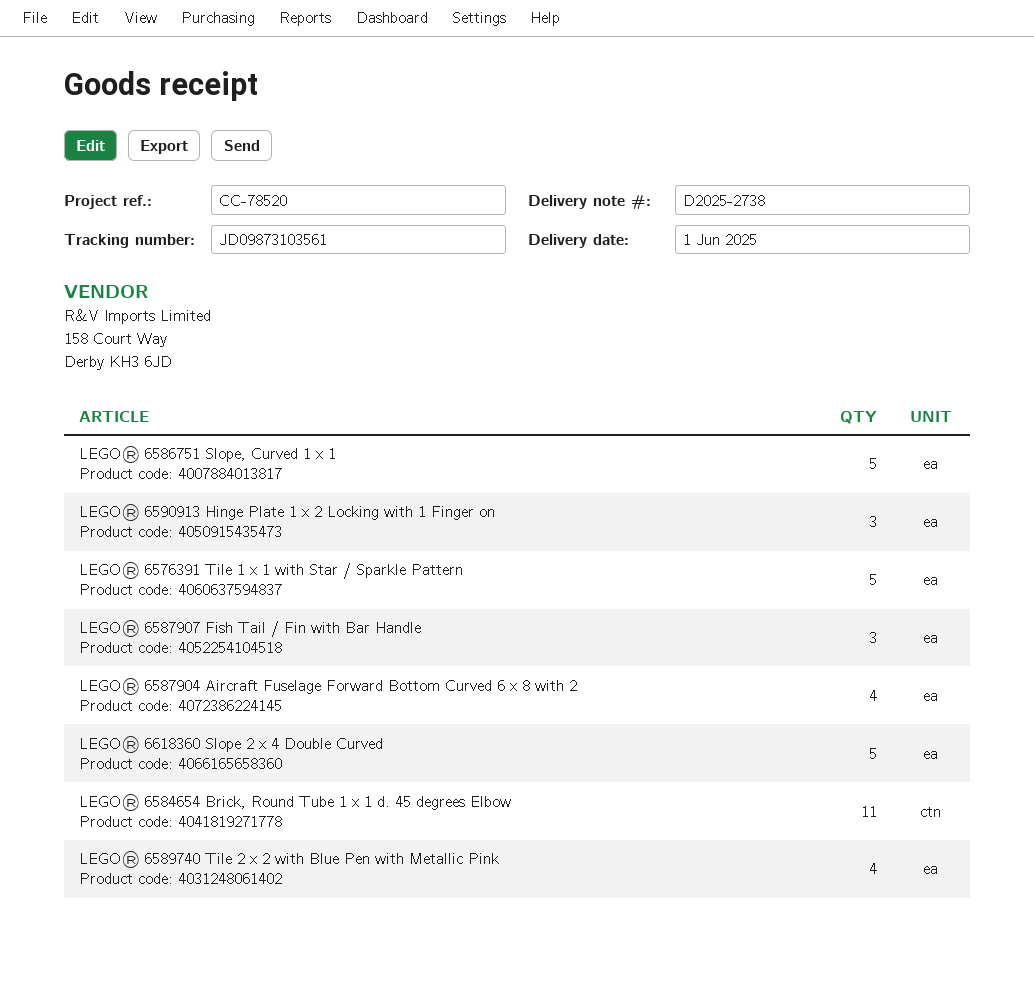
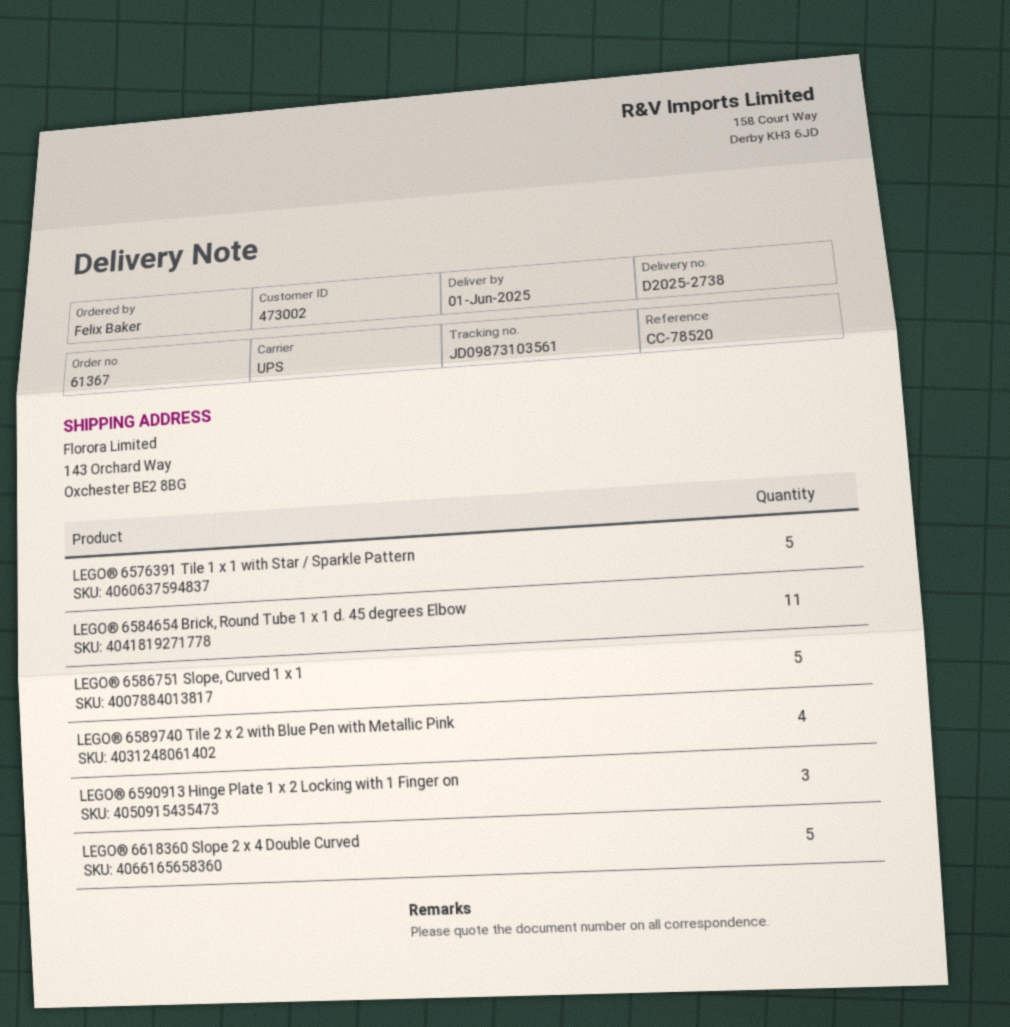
LEGO® 6587907 Fish Tail / Fin with Bar Handle: 3 -> none
LEGO® 6587904 Aircraft Fuselage Forward Bottom Curved 6 x 8 with 2: 4 -> none

